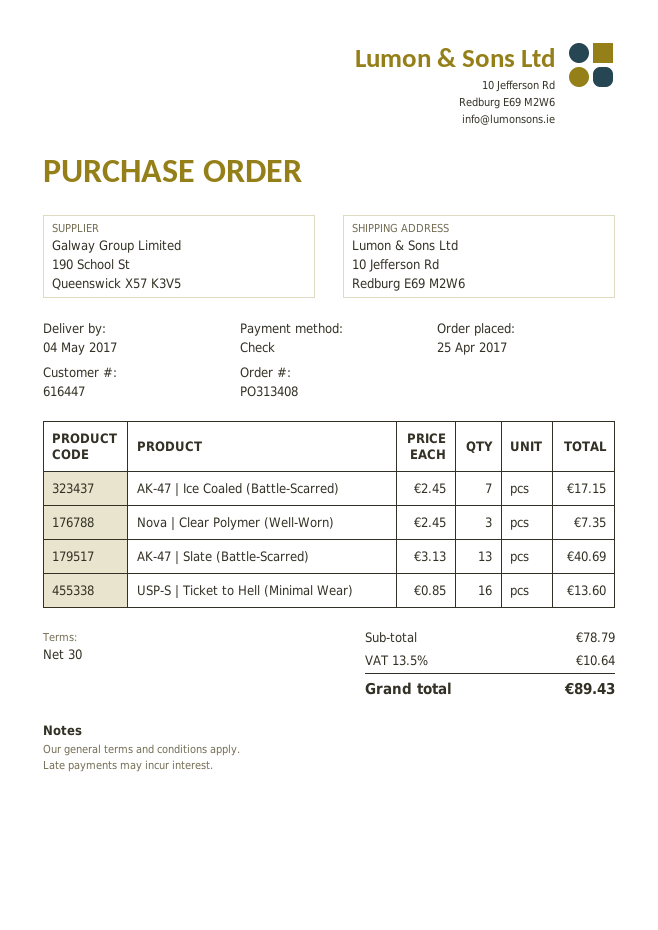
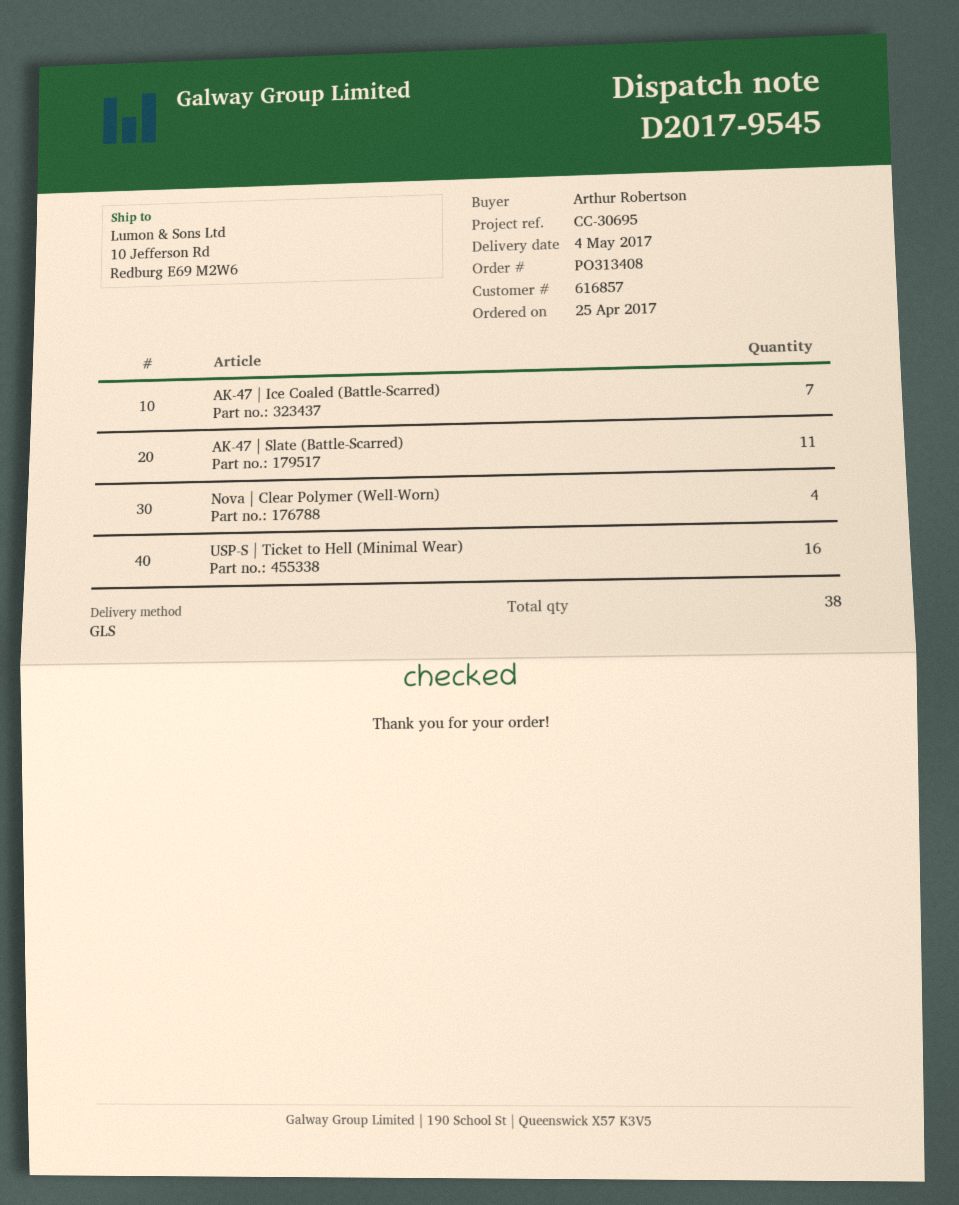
customer number: 616447 -> 616857
Nova | Clear Polymer (Well-Worn): 3 -> 4
AK-47 | Slate (Battle-Scarred): 13 -> 11

